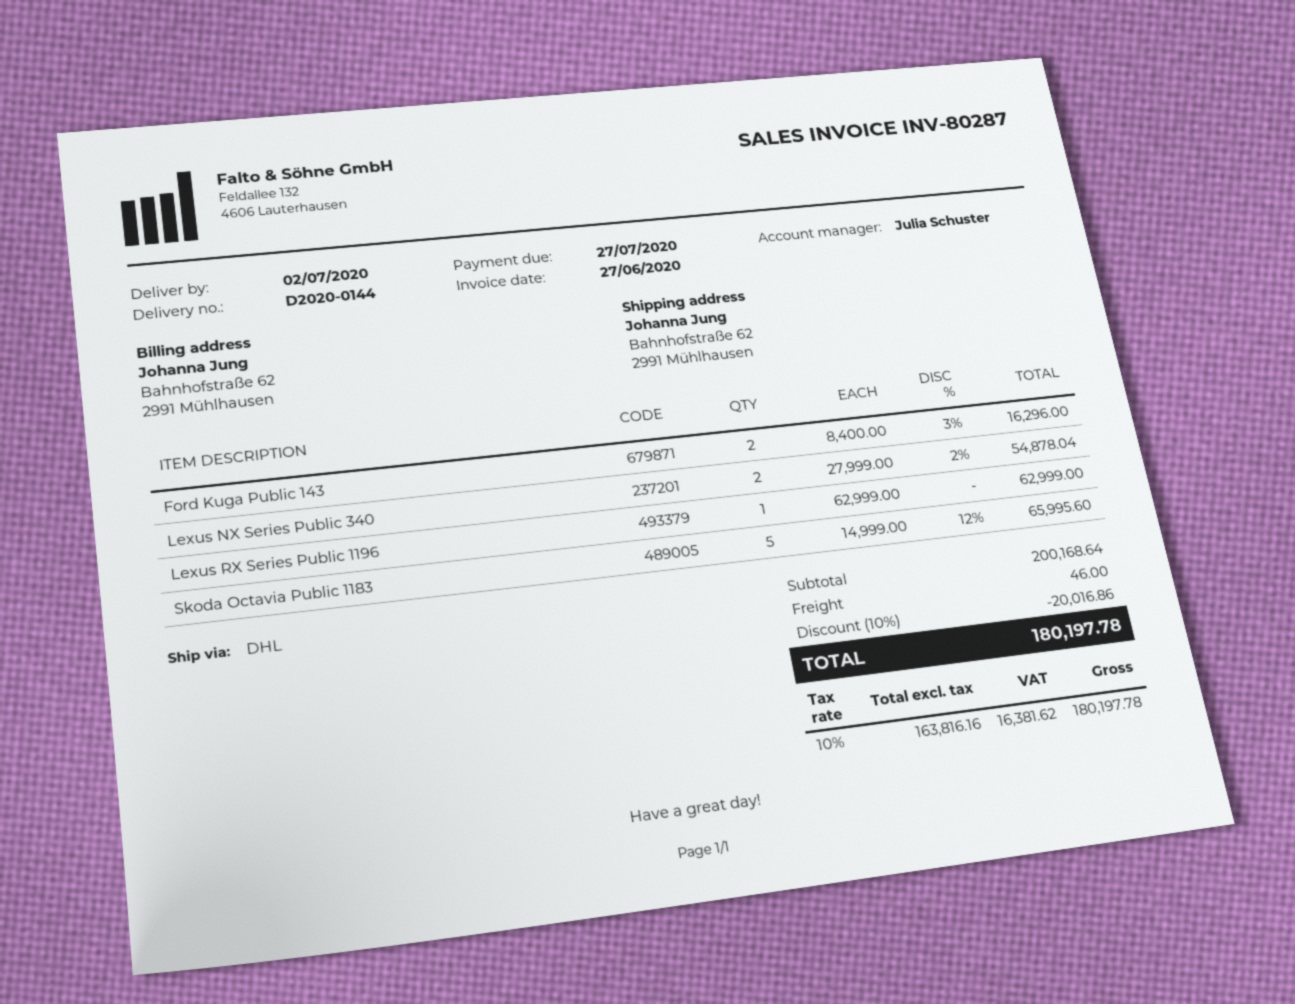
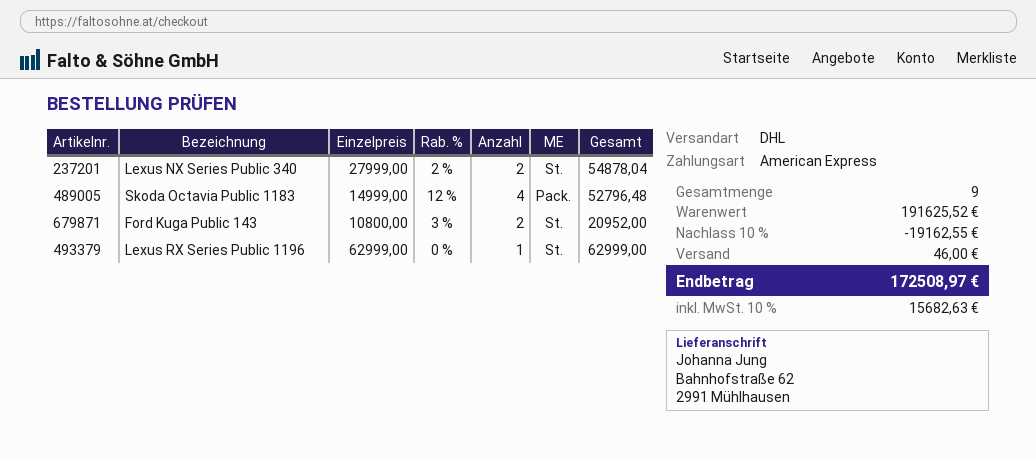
Ford Kuga Public 143: 2 x 8400.00 - 3% = 16296.00 -> 2 x 10800.00 - 3% = 20952.00
Skoda Octavia Public 1183: 5 x 14999.00 - 12% = 65995.60 -> 4 x 14999.00 - 12% = 52796.48
subtotal: 200168.64 -> 191625.52
discount: 10% = 20016.86 -> 10% = 19162.55
tax: 10% = 16381.62 -> 10% = 15682.63
total: 180197.78 -> 172508.97

